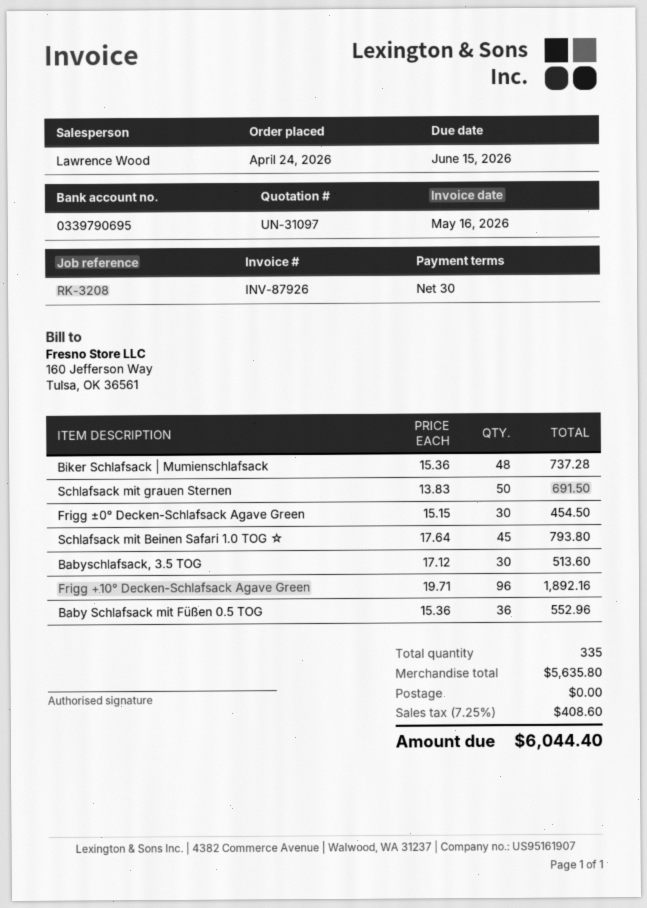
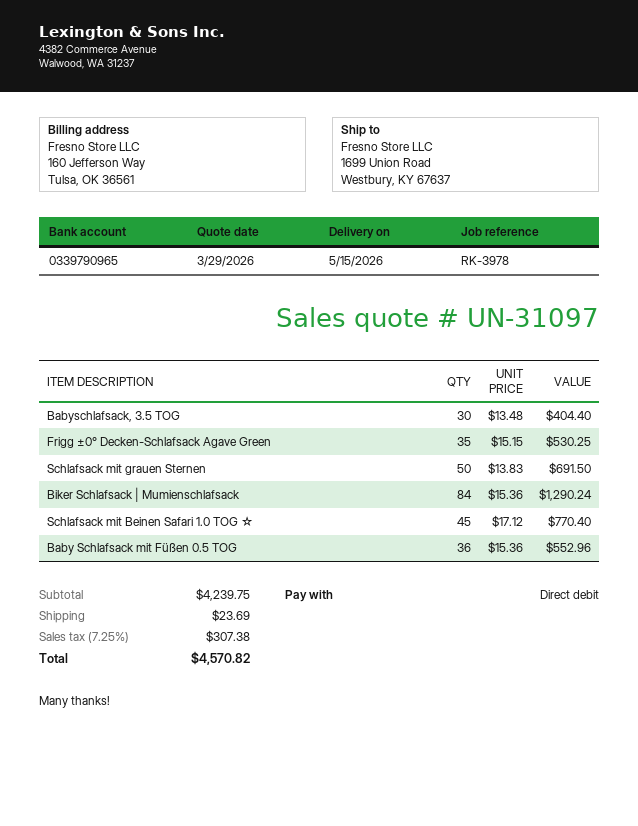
reference: RK-3208 -> RK-3978
bank account: 0339790695 -> 0339790965
Biker Schlafsack | Mumienschlafsack: 48 x 15.36 = 737.28 -> 84 x 15.36 = 1290.24
Frigg ±0° Decken-Schlafsack Agave Green: 30 x 15.15 = 454.50 -> 35 x 15.15 = 530.25
Schlafsack mit Beinen Safari 1.0 TOG ☆: 45 x 17.64 = 793.80 -> 45 x 17.12 = 770.40
Babyschlafsack, 3.5 TOG: 30 x 17.12 = 513.60 -> 30 x 13.48 = 404.40
Frigg +10° Decken-Schlafsack Agave Green: 96 x 19.71 = 1892.16 -> none
subtotal: 5635.80 -> 4239.75
shipping: 0.00 -> 23.69
tax: 7.25% = 408.60 -> 7.25% = 307.38
total: 6044.40 -> 4570.82

